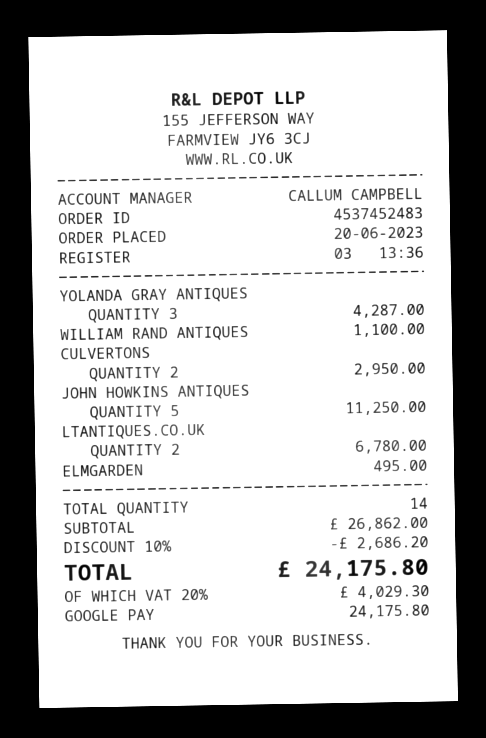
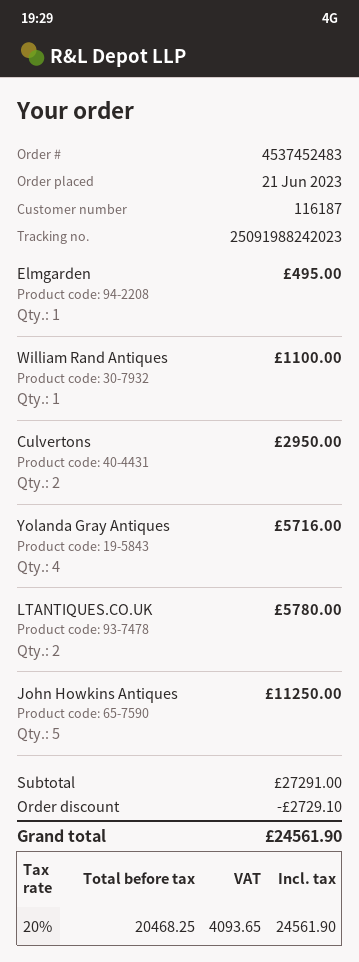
order date: 2023-06-20 -> 2023-06-21
YOLANDA GRAY ANTIQUES: 3 for 4287.00 -> 4 for 5716.00
LTANTIQUES.CO.UK: 2 for 6780.00 -> 2 for 5780.00
subtotal: 26862.00 -> 27291.00
discount: 2686.20 -> 2729.10
tax: 20% = 4029.30 -> 20% = 4093.65
total: 24175.80 -> 24561.90

